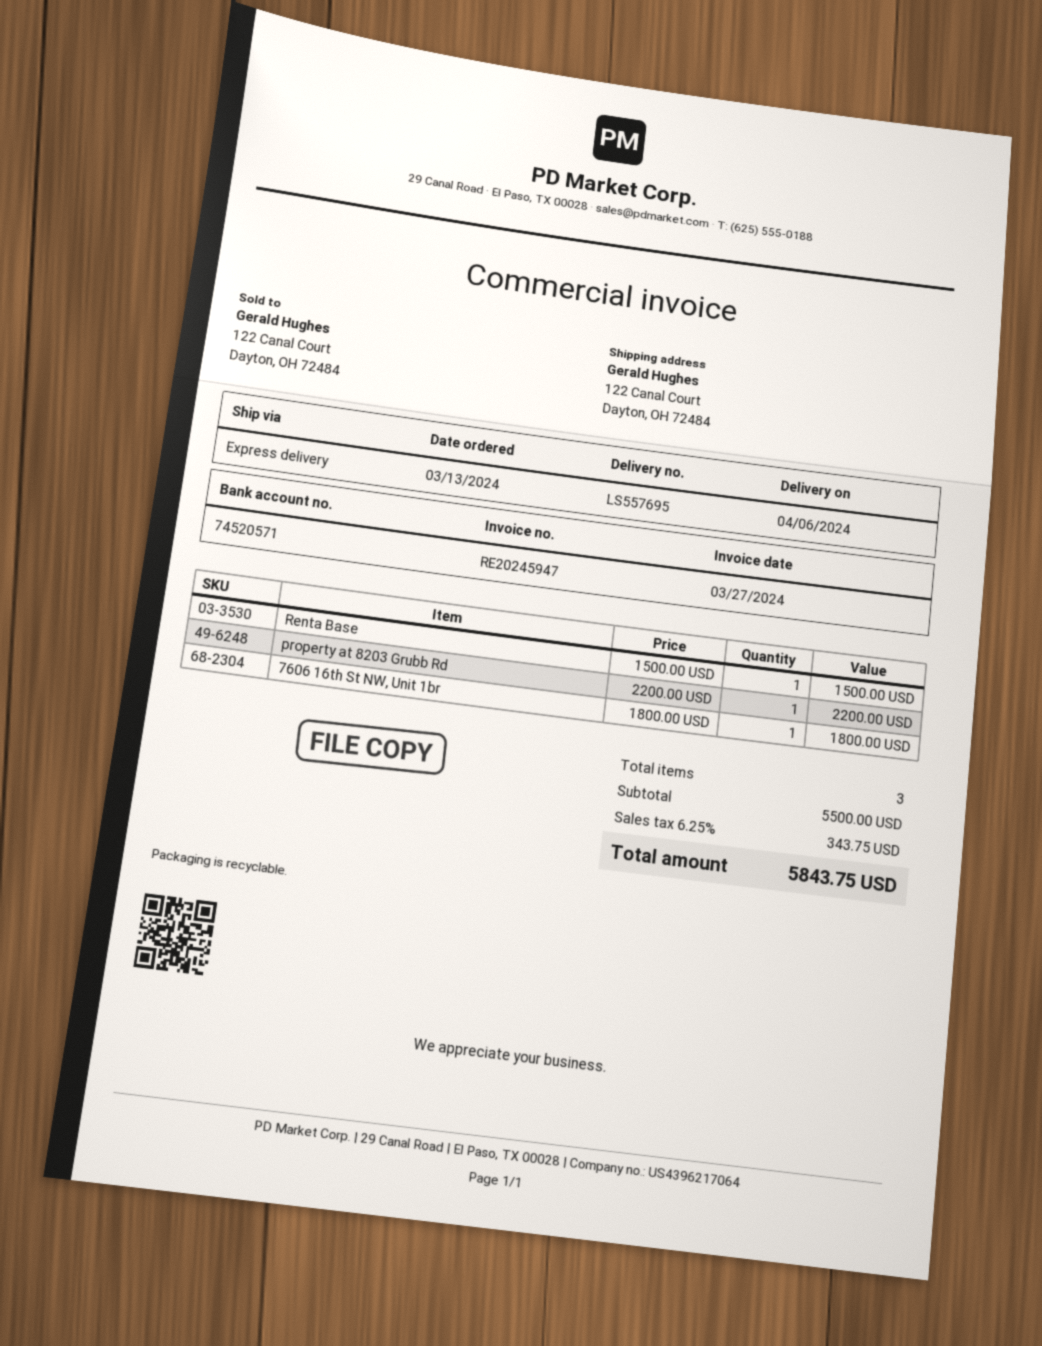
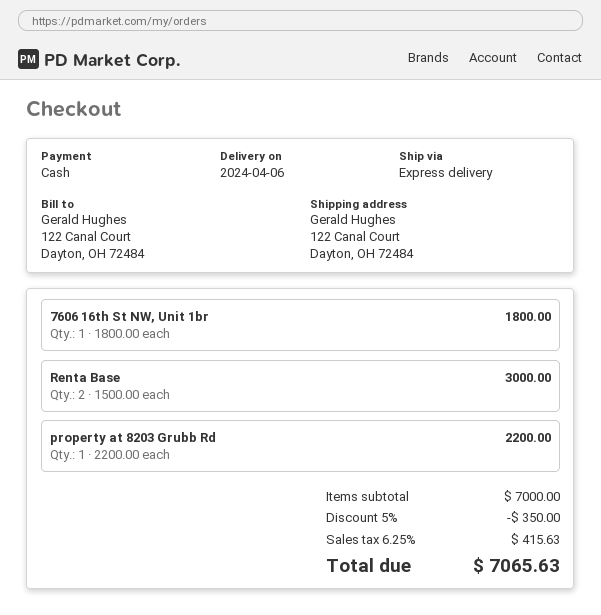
Renta Base: 1 x 1500.00 = 1500.00 -> 2 x 1500.00 = 3000.00
subtotal: 5500.00 -> 7000.00
discount: none -> 5% = 350.00
tax: 6.25% = 343.75 -> 6.25% = 415.63
total: 5843.75 -> 7065.63

